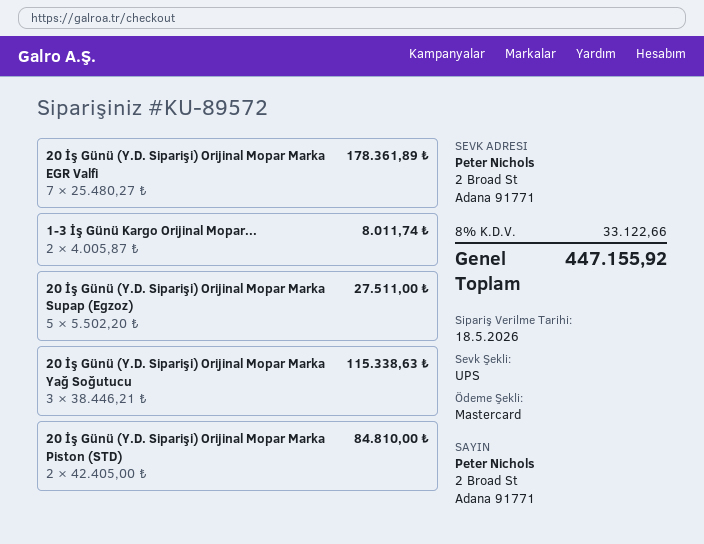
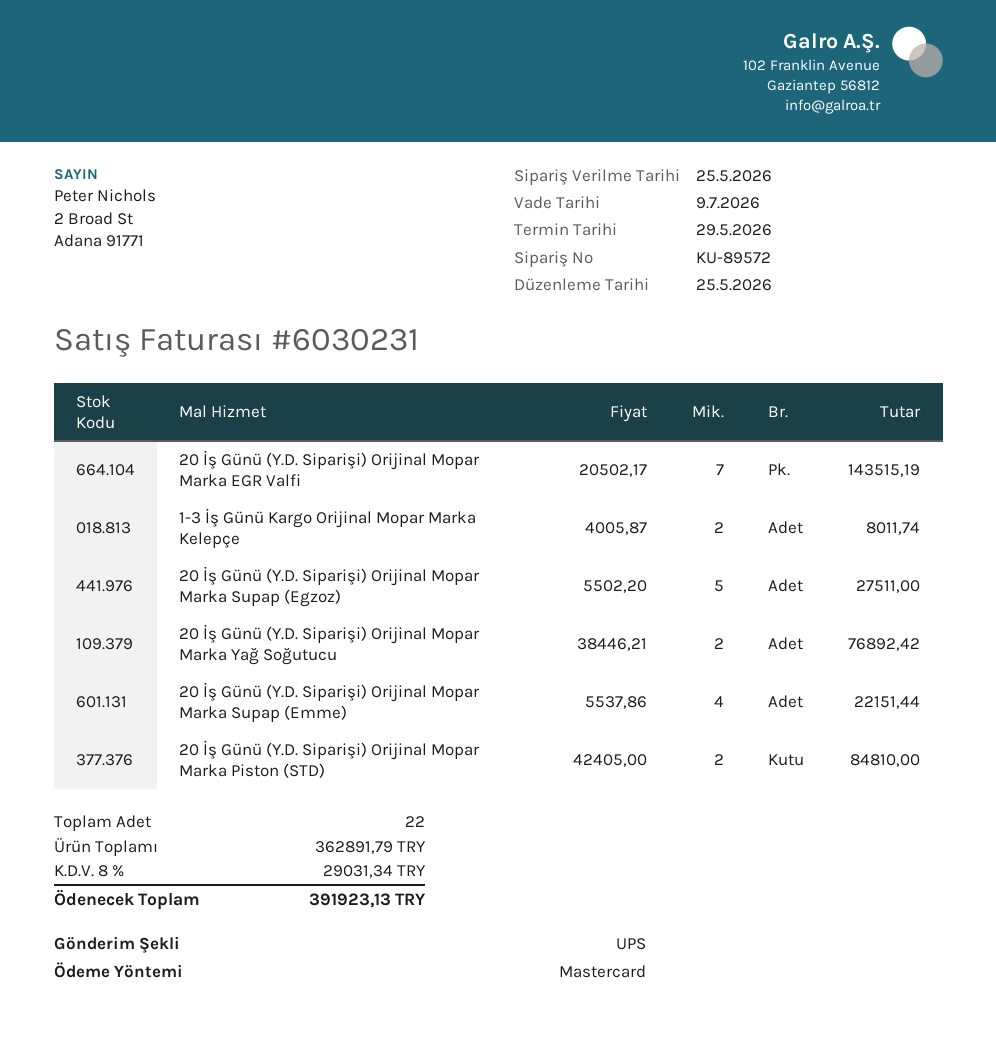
order date: 2026-05-18 -> 2026-05-25
20 İş Günü (Y.D. Siparişi) Orijinal Mopar Marka EGR Valfi: 7 x 25480.27 = 178361.89 -> 7 x 20502.17 = 143515.19
20 İş Günü (Y.D. Siparişi) Orijinal Mopar Marka Yağ Soğutucu: 3 x 38446.21 = 115338.63 -> 2 x 38446.21 = 76892.42
20 İş Günü (Y.D. Siparişi) Orijinal Mopar Marka Supap (Emme): none -> 4 x 5537.86 = 22151.44
tax: 8% = 33122.66 -> 8% = 29031.34
total: 447155.92 -> 391923.13

